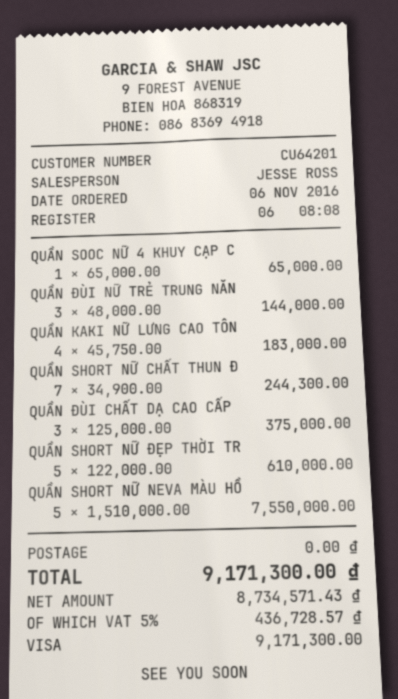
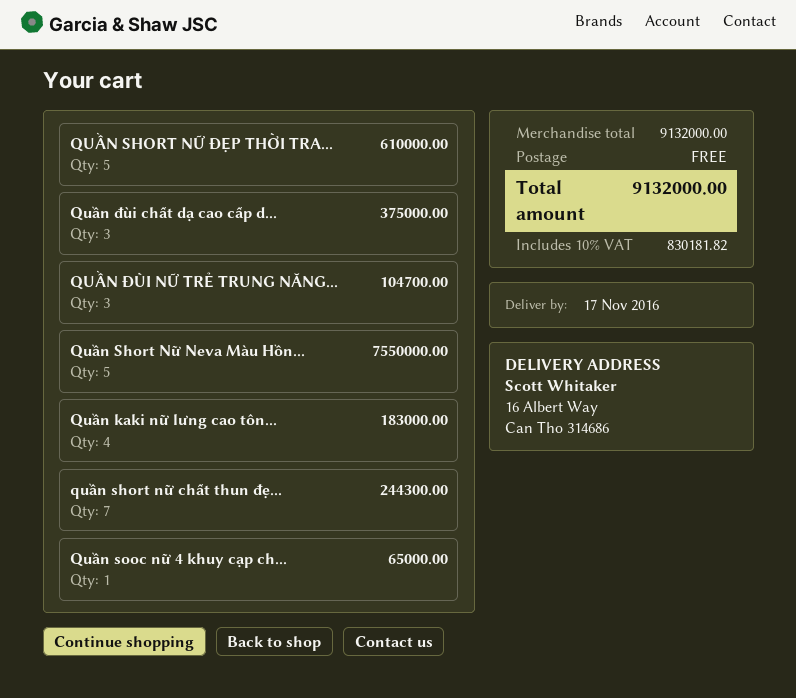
QUẦN ĐÙI NỮ TRẺ TRUNG NĂN: 3 for 144000.00 -> 3 for 104700.00
tax: 5% = 436728.57 -> 10% = 830181.82
total: 9171300.00 -> 9132000.00

